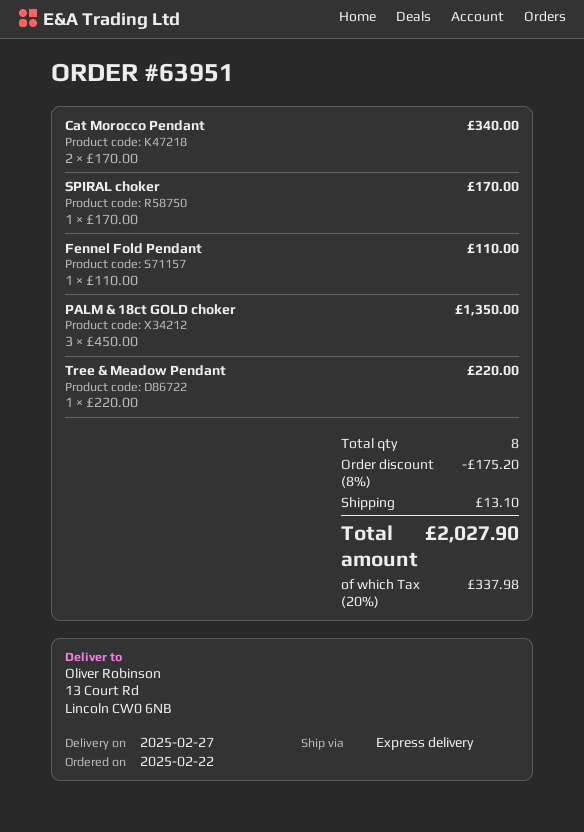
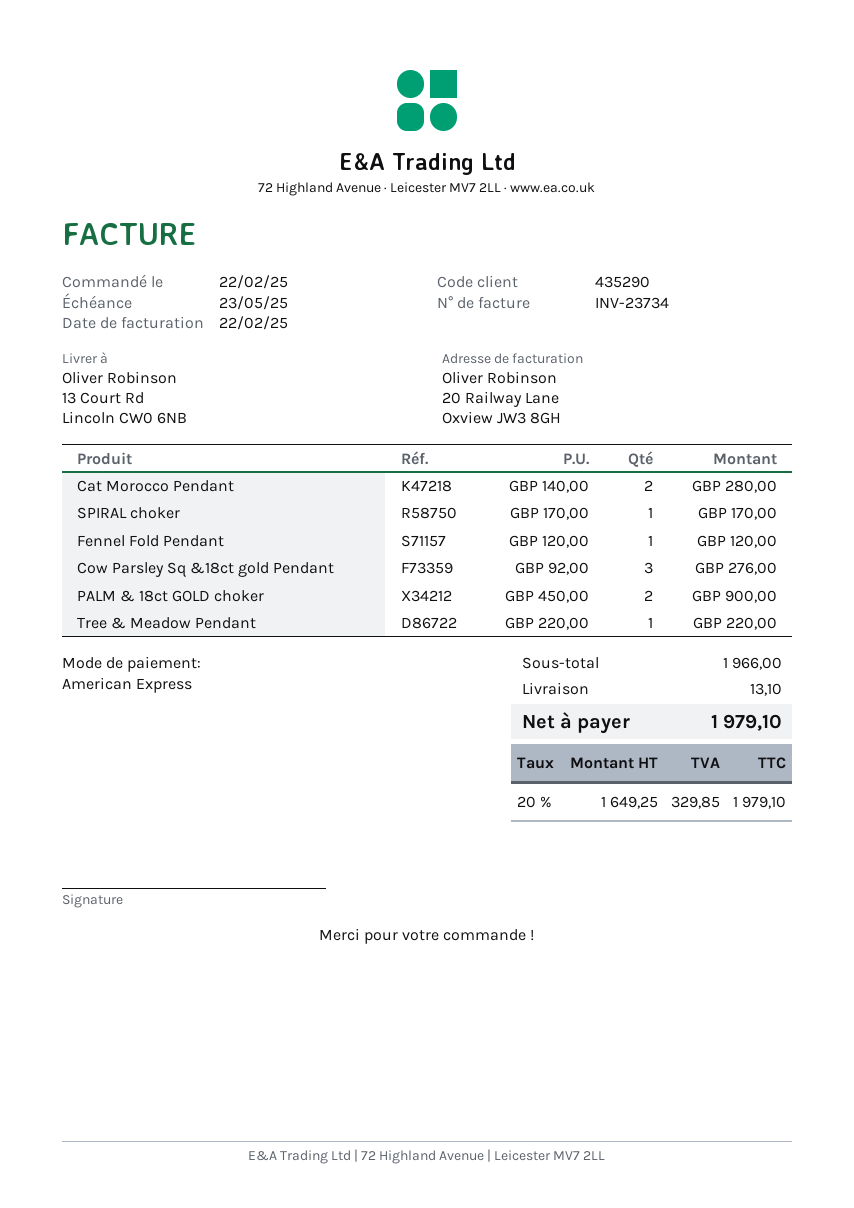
Cat Morocco Pendant: 2 x 170.00 = 340.00 -> 2 x 140.00 = 280.00
Fennel Fold Pendant: 1 x 110.00 = 110.00 -> 1 x 120.00 = 120.00
PALM & 18ct GOLD choker: 3 x 450.00 = 1350.00 -> 2 x 450.00 = 900.00
Cow Parsley Sq &18ct gold Pendant: none -> 3 x 92.00 = 276.00
discount: 8% = 175.20 -> none
tax: 20% = 337.98 -> 20% = 329.85
total: 2027.90 -> 1979.10

